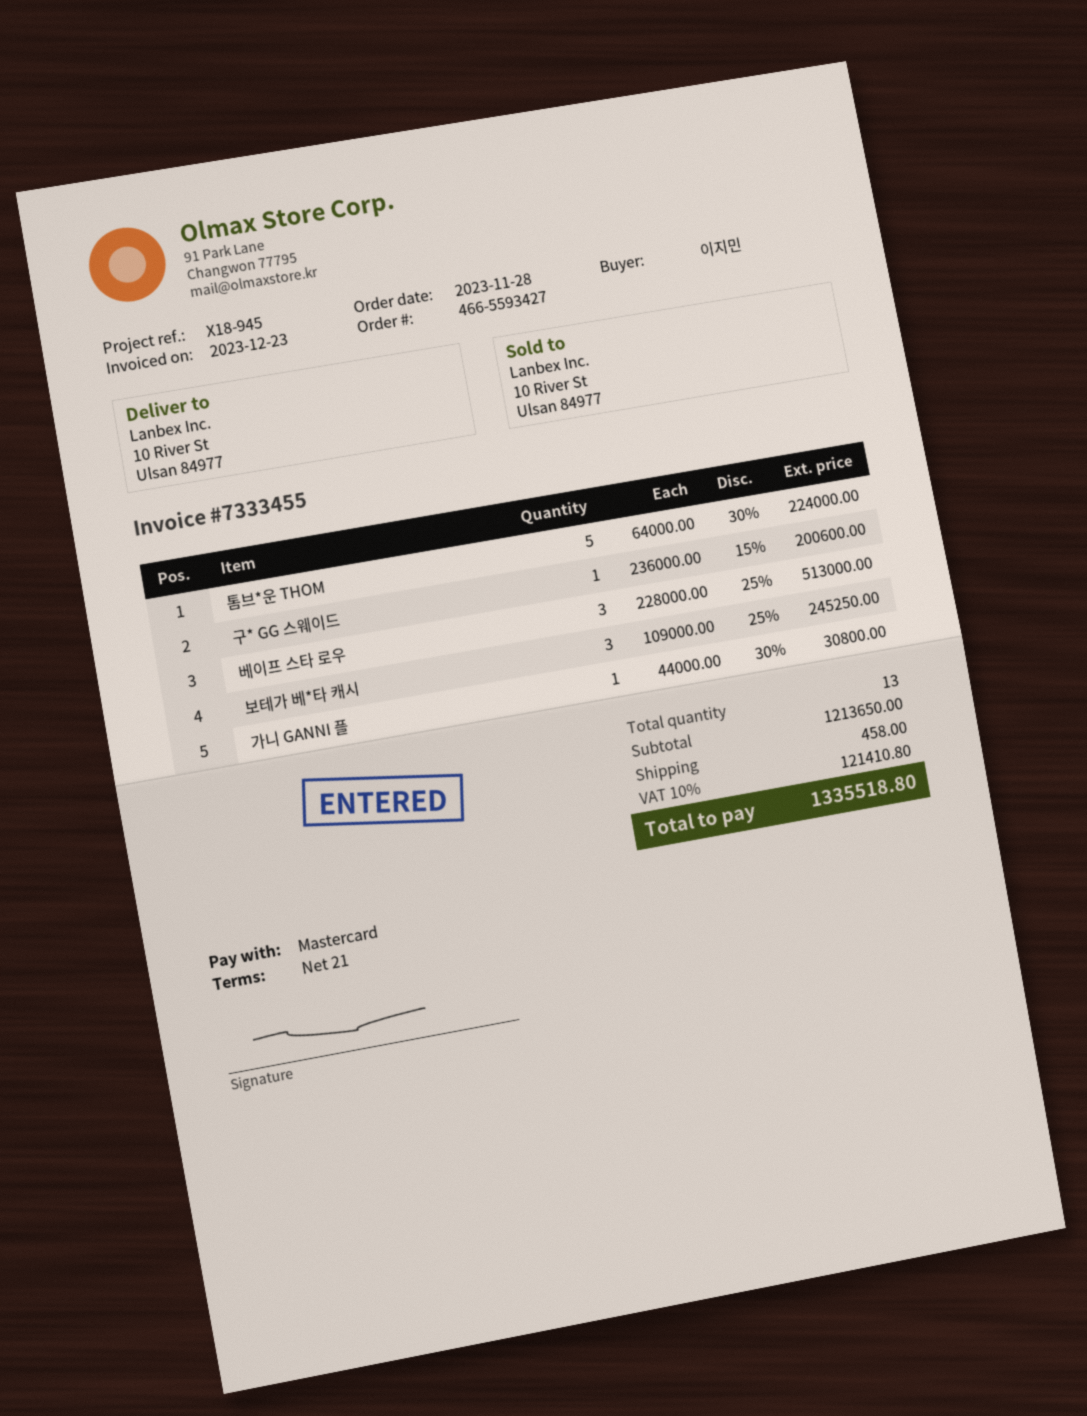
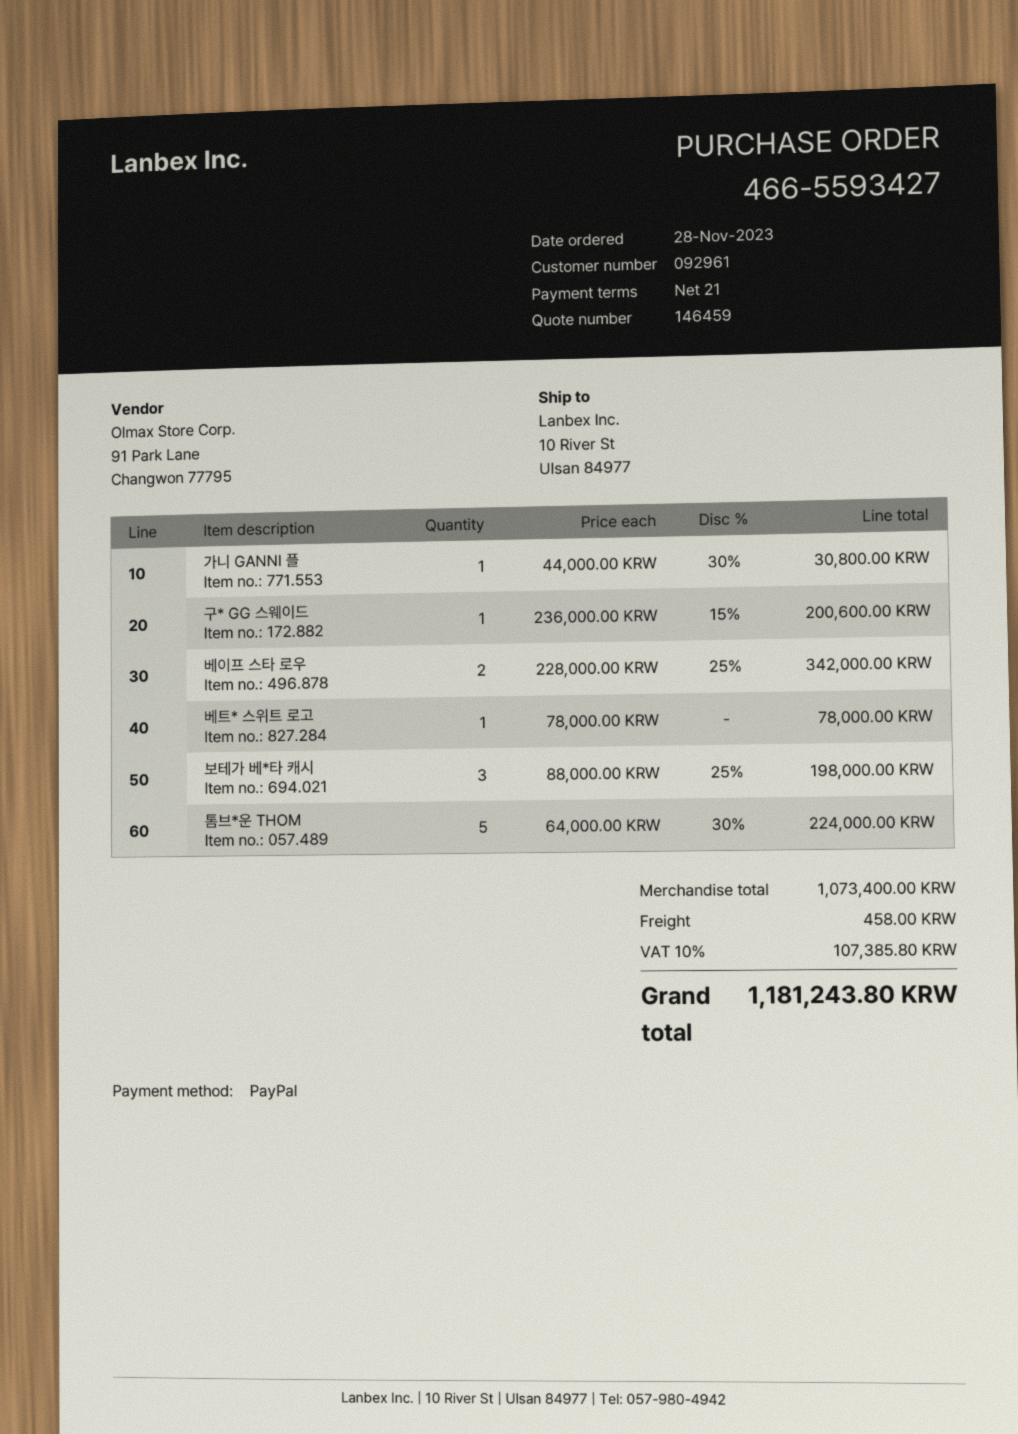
payment method: Mastercard -> PayPal
베이프 스타 로우: 3 x 228000.00 - 25% = 513000.00 -> 2 x 228000.00 - 25% = 342000.00
보테가 베*타 캐시: 3 x 109000.00 - 25% = 245250.00 -> 3 x 88000.00 - 25% = 198000.00
베트* 스위트 로고: none -> 1 x 78000.00 = 78000.00
subtotal: 1213650.00 -> 1073400.00
tax: 10% = 121410.80 -> 10% = 107385.80
total: 1335518.80 -> 1181243.80

